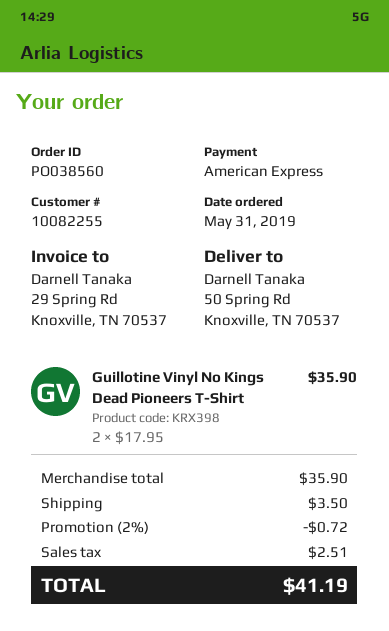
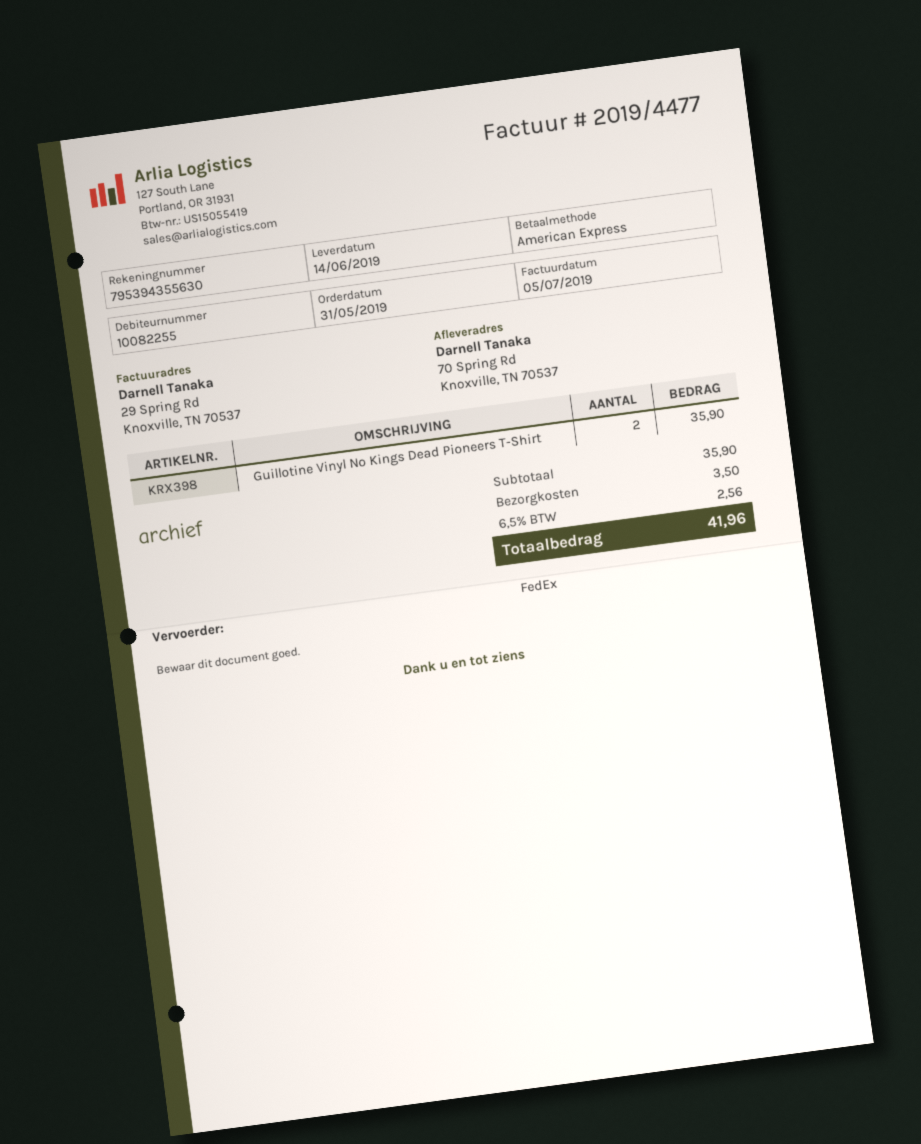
ship to: 50 Spring Rd, Knoxville, TN 70537 -> 70 Spring Rd, Knoxville, TN 70537
discount: 2% = 0.72 -> none
tax: 2.51 -> 2.56
total: 41.19 -> 41.96

